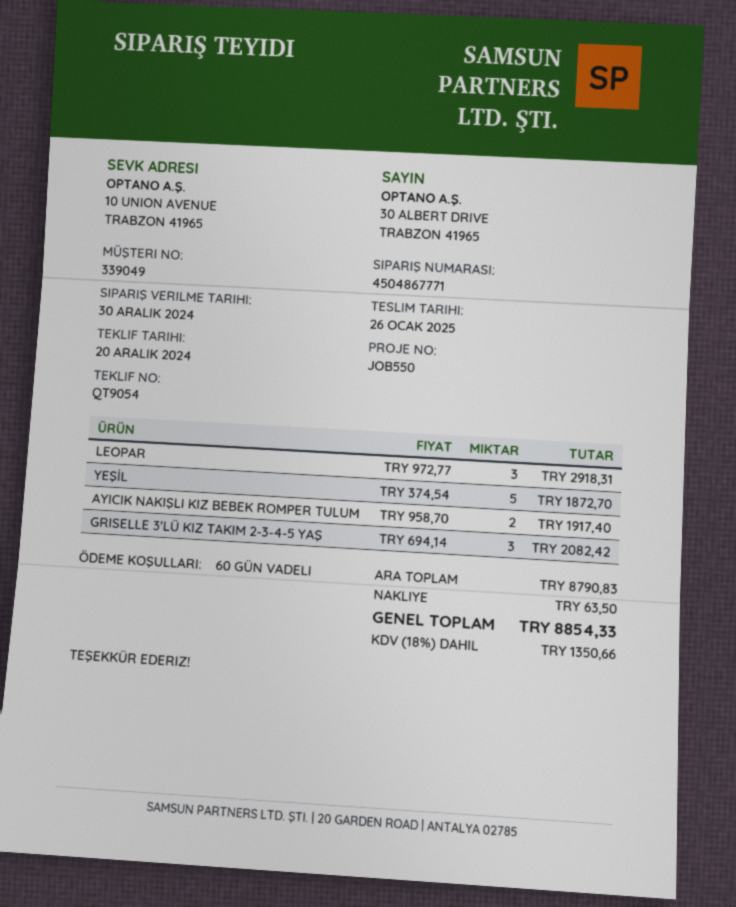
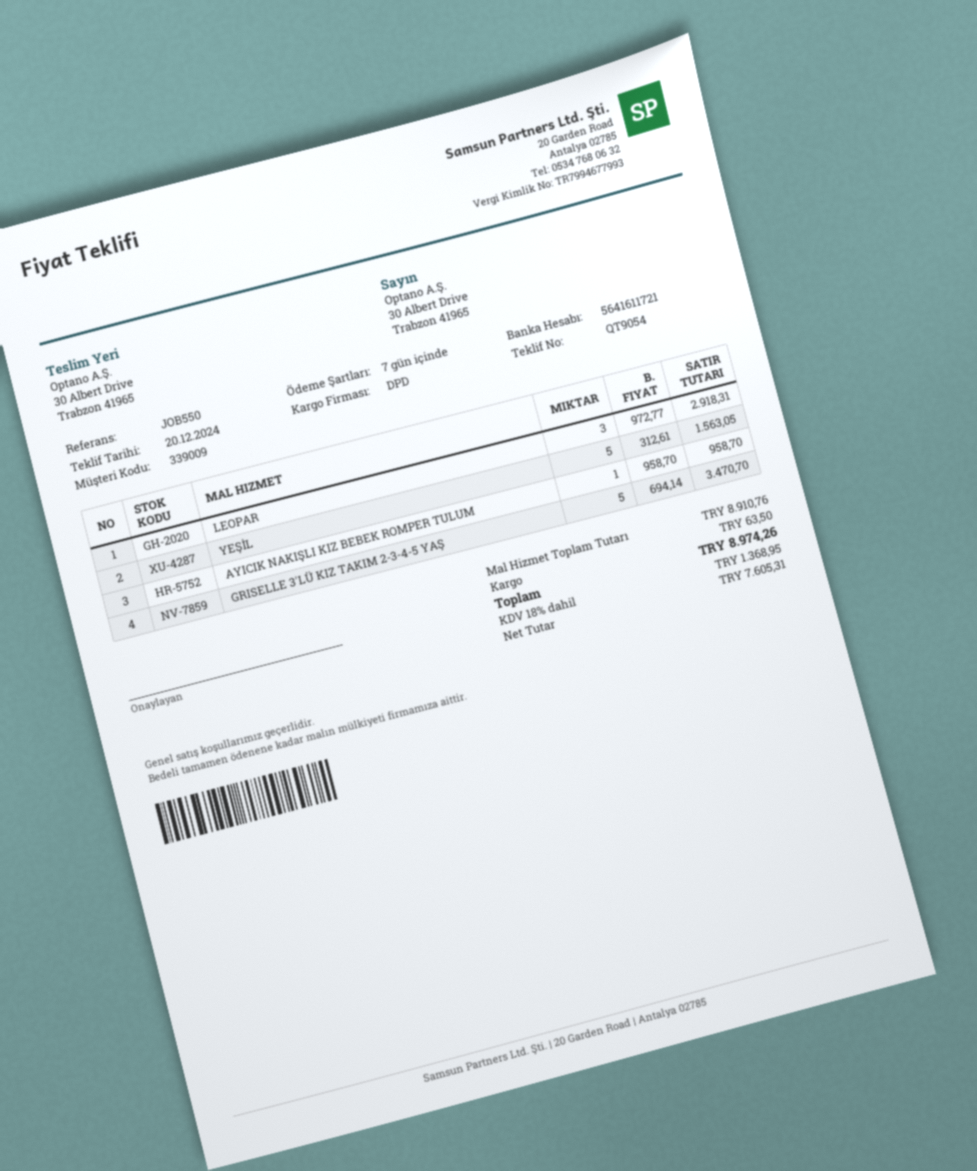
payment terms: 60 days -> 7 days
customer number: 339049 -> 339009
ship to: 10 UNION AVENUE, TRABZON 41965 -> 30 Albert Drive, Trabzon 41965
YEŞİL: 5 x 374.54 = 1872.70 -> 5 x 312.61 = 1563.05
AYICIK NAKIŞLI KIZ BEBEK ROMPER TULUM: 2 x 958.70 = 1917.40 -> 1 x 958.70 = 958.70
GRISELLE 3'LÜ KIZ TAKIM 2-3-4-5 YAŞ: 3 x 694.14 = 2082.42 -> 5 x 694.14 = 3470.70
subtotal: 8790.83 -> 8910.76
tax: 18% = 1350.66 -> 18% = 1368.95
total: 8854.33 -> 8974.26

